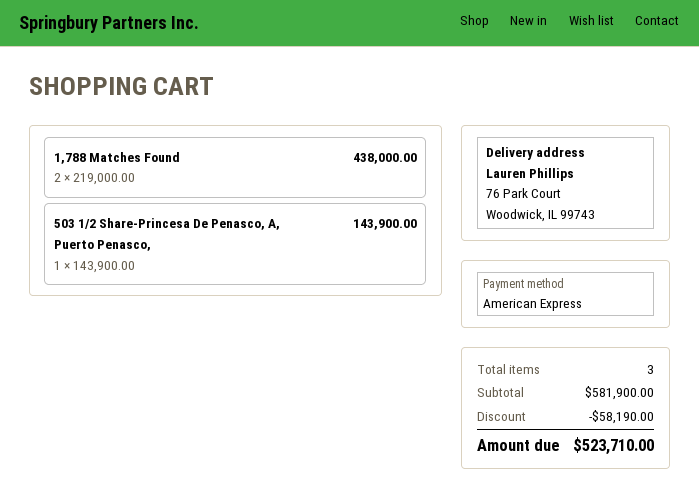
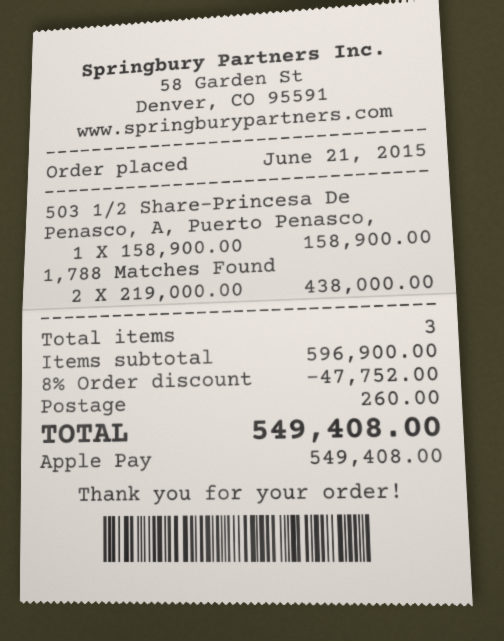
payment method: American Express -> Apple Pay
503 1/2 Share-Princesa De Penasco, A, Puerto Penasco,: 1 x 143900.00 = 143900.00 -> 1 x 158900.00 = 158900.00
subtotal: 581900.00 -> 596900.00
discount: 58190.00 -> 47752.00
shipping: none -> 260.00
total: 523710.00 -> 549408.00

